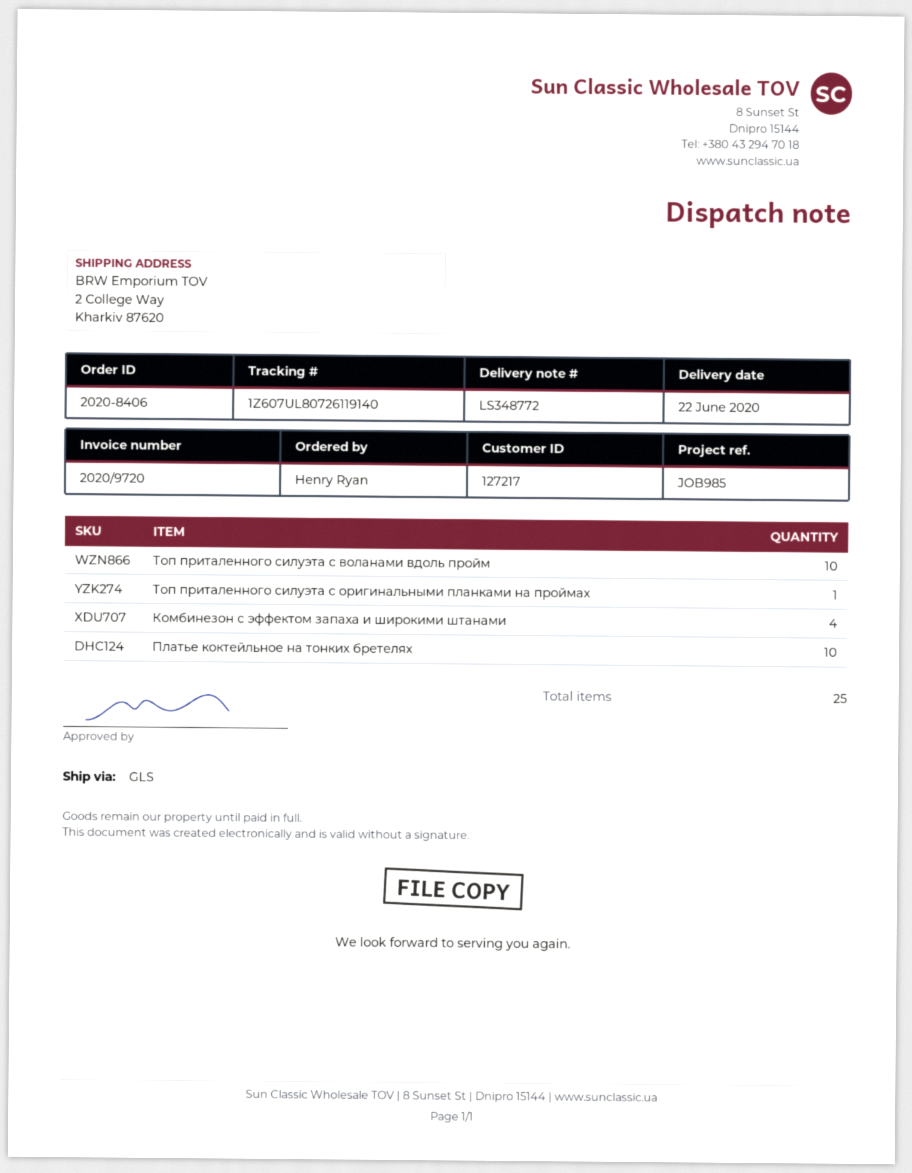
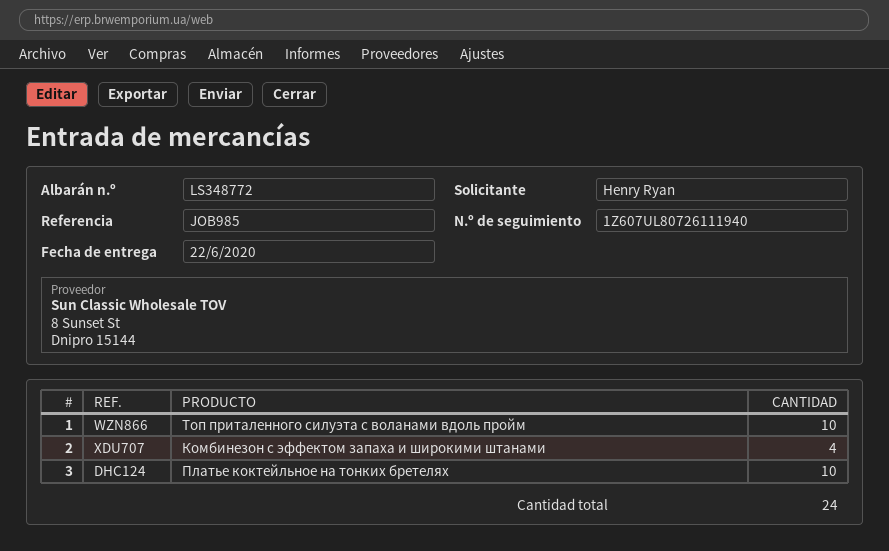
tracking number: 1Z607UL80726119140 -> 1Z607UL80726111940
Топ приталенного силуэта с оригинальными планками на проймах: 1 -> none
total quantity: 25 -> 24

